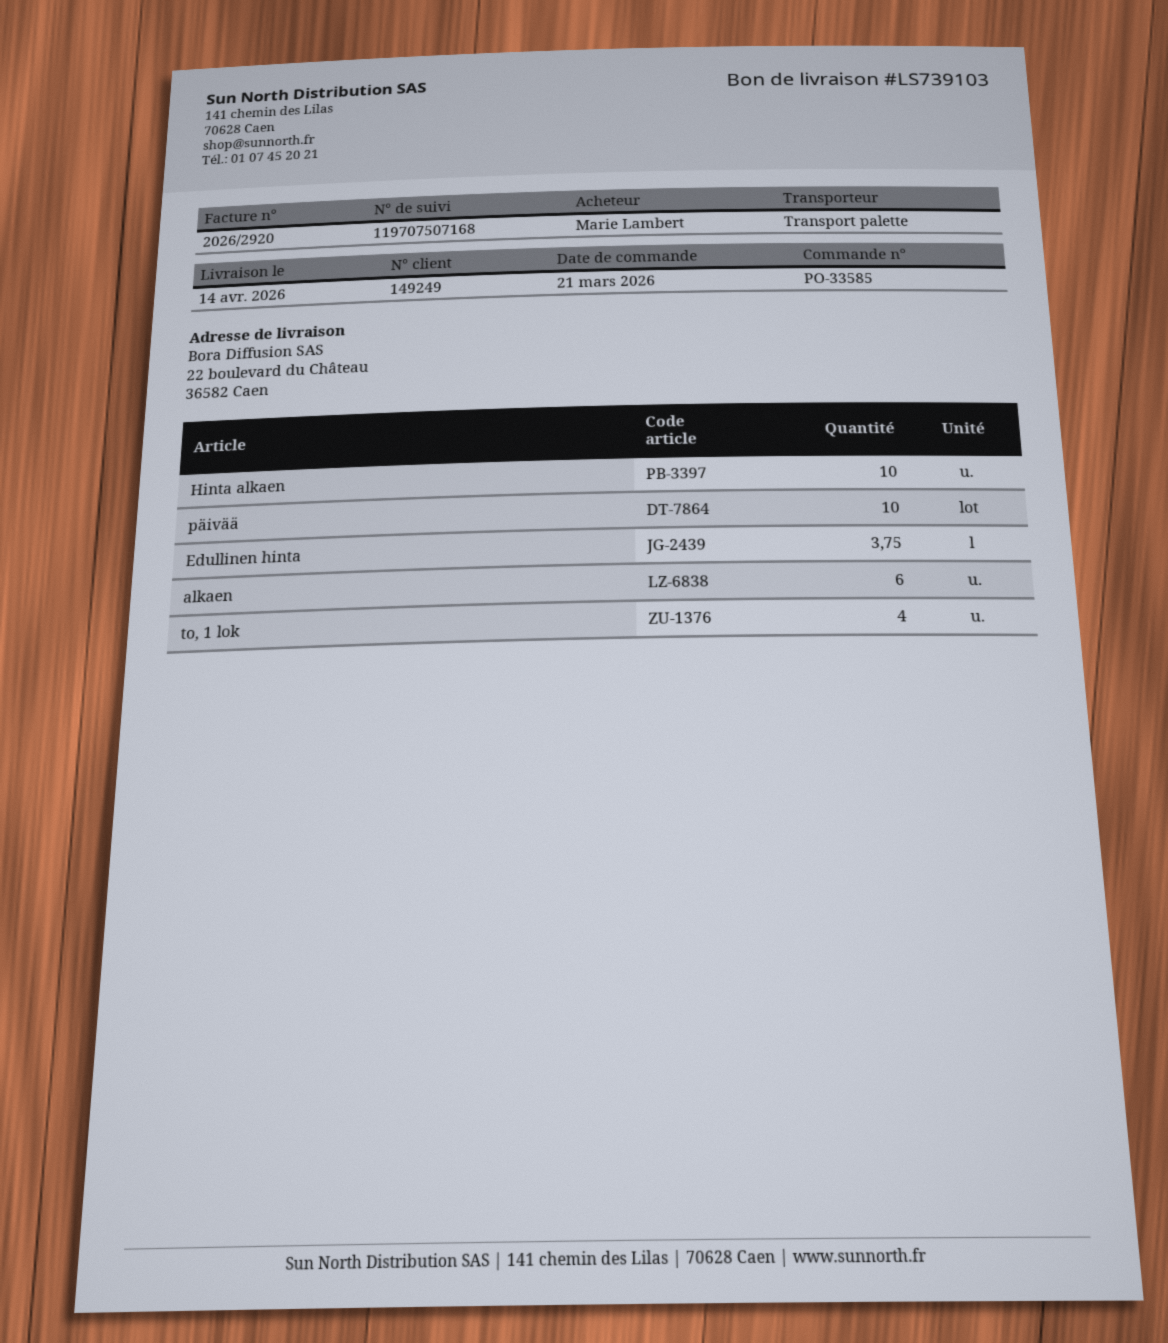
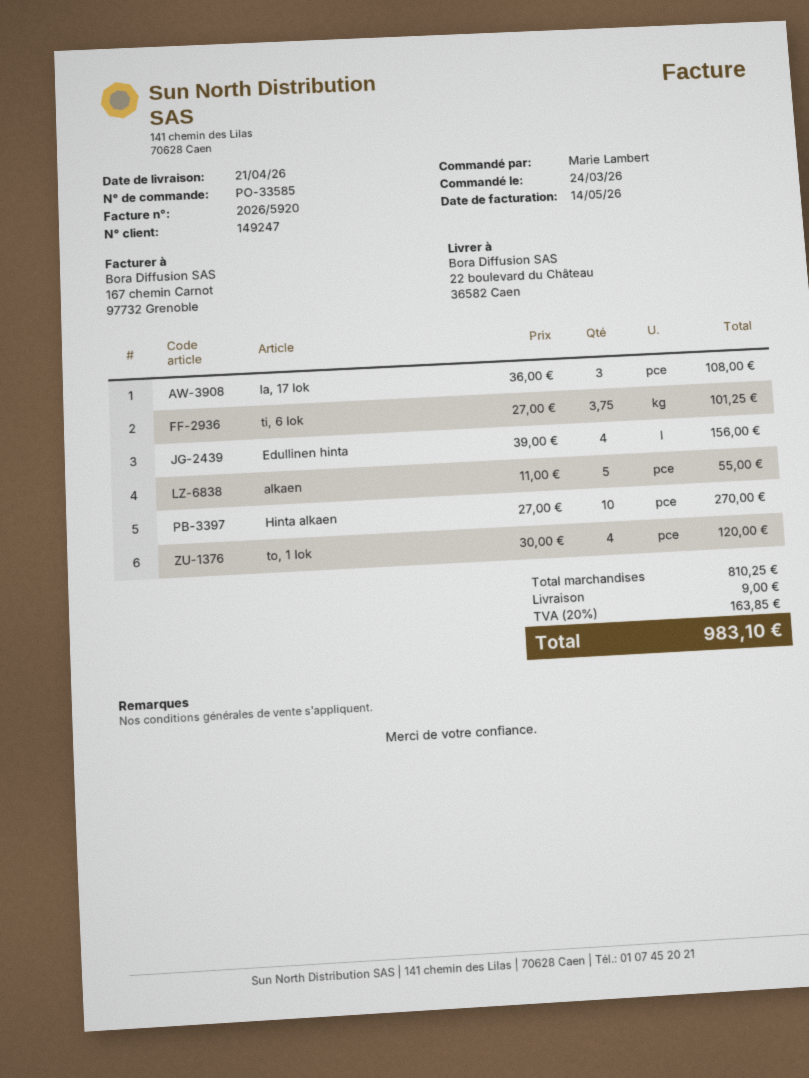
order date: 2026-03-21 -> 2026-03-24
delivery date: 2026-04-14 -> 2026-04-21
invoice number: 2026/2920 -> 2026/5920
customer number: 149249 -> 149247
päivää: 10 -> none
Edullinen hinta: 3.75 -> 4
alkaen: 6 -> 5
la, 17 lok: none -> 3
ti, 6 lok: none -> 3.75

